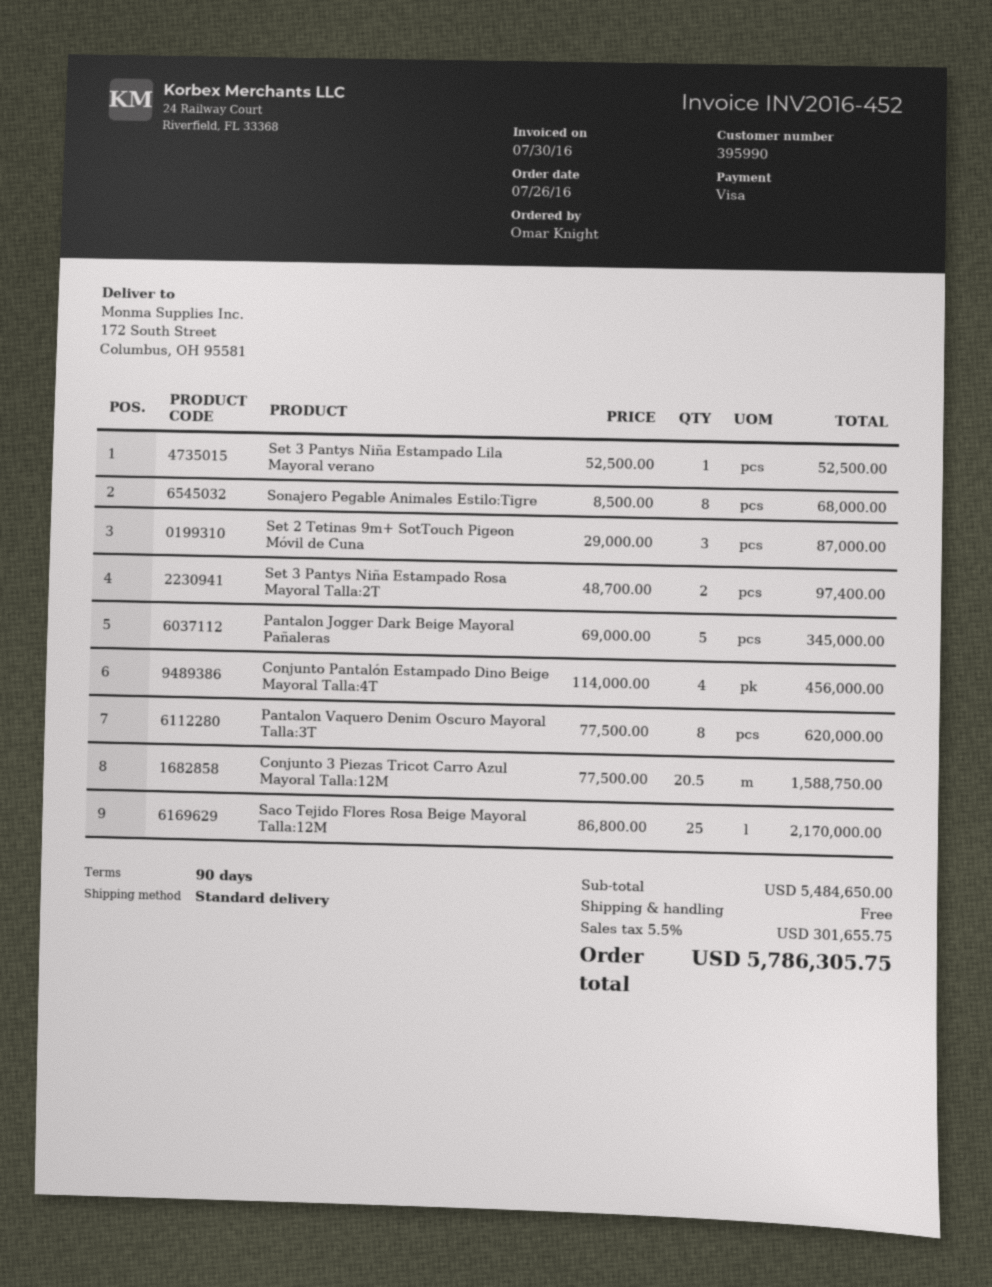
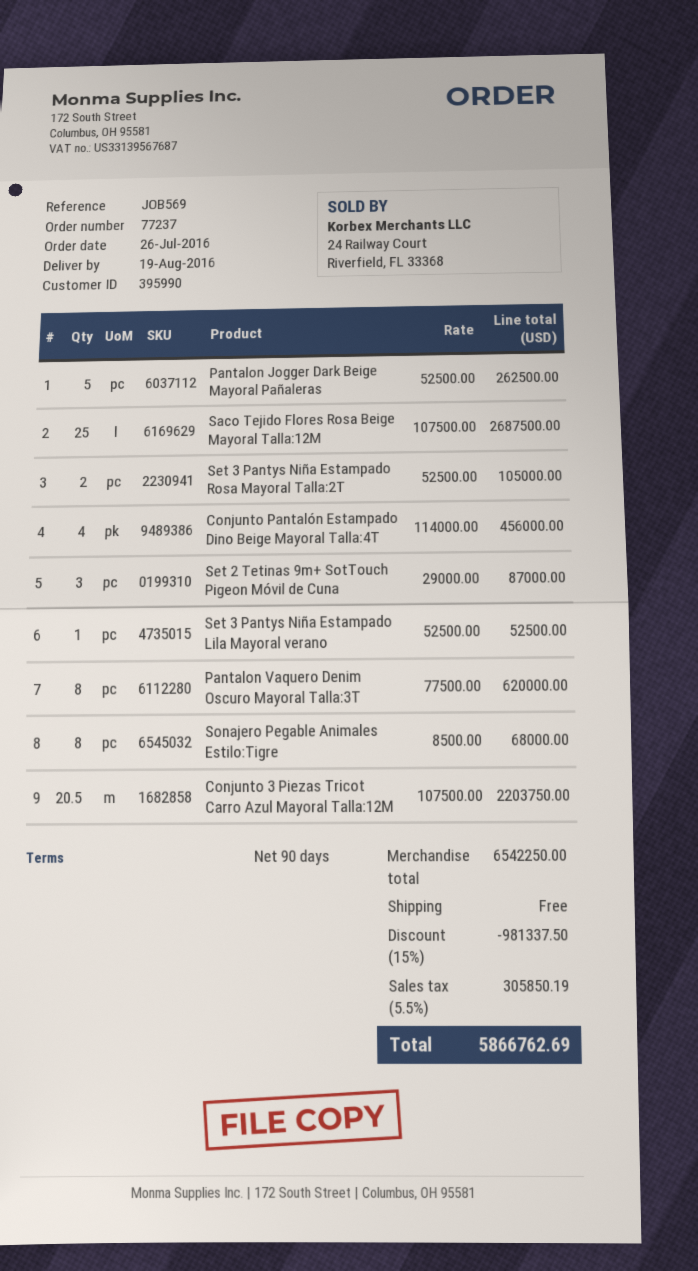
Set 3 Pantys Niña Estampado Rosa Mayoral Talla:2T: 2 x 48700.00 = 97400.00 -> 2 x 52500.00 = 105000.00
Pantalon Jogger Dark Beige Mayoral Pañaleras: 5 x 69000.00 = 345000.00 -> 5 x 52500.00 = 262500.00
Conjunto 3 Piezas Tricot Carro Azul Mayoral Talla:12M: 20.5 x 77500.00 = 1588750.00 -> 20.5 x 107500.00 = 2203750.00
Saco Tejido Flores Rosa Beige Mayoral Talla:12M: 25 x 86800.00 = 2170000.00 -> 25 x 107500.00 = 2687500.00
subtotal: 5484650.00 -> 6542250.00
discount: none -> 15% = 981337.50
tax: 5.5% = 301655.75 -> 5.5% = 305850.19
total: 5786305.75 -> 5866762.69

